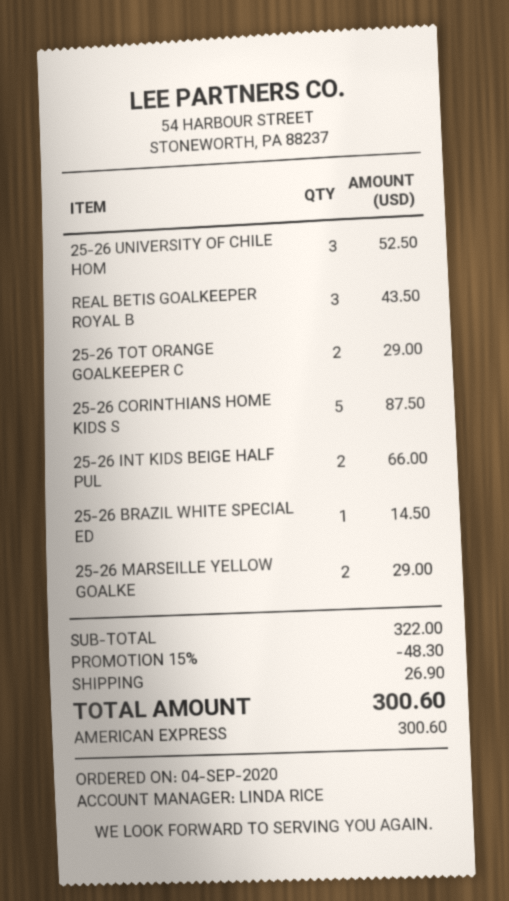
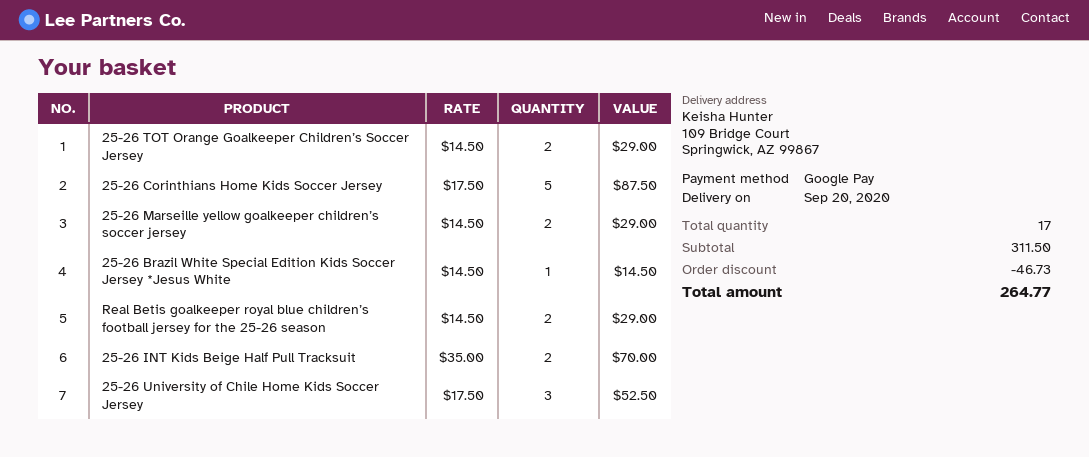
payment method: American Express -> Google Pay
REAL BETIS GOALKEEPER ROYAL B: 3 for 43.50 -> 2 for 29.00
25-26 INT KIDS BEIGE HALF PUL: 2 for 66.00 -> 2 for 70.00
subtotal: 322.00 -> 311.50
discount: 48.30 -> 46.73
shipping: 26.90 -> none
total: 300.60 -> 264.77

